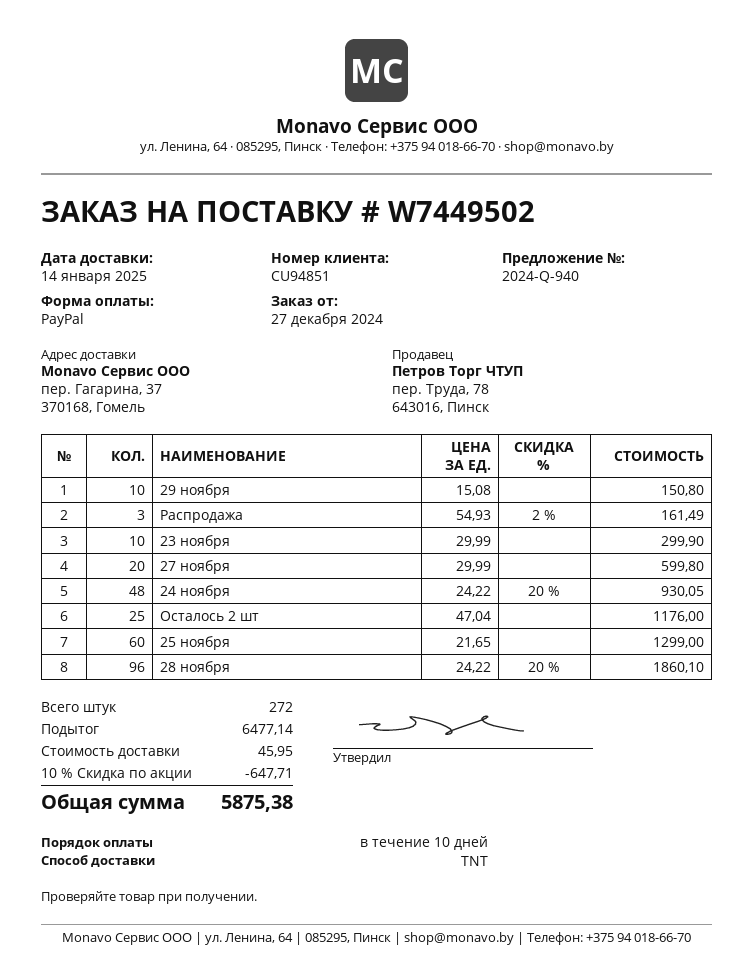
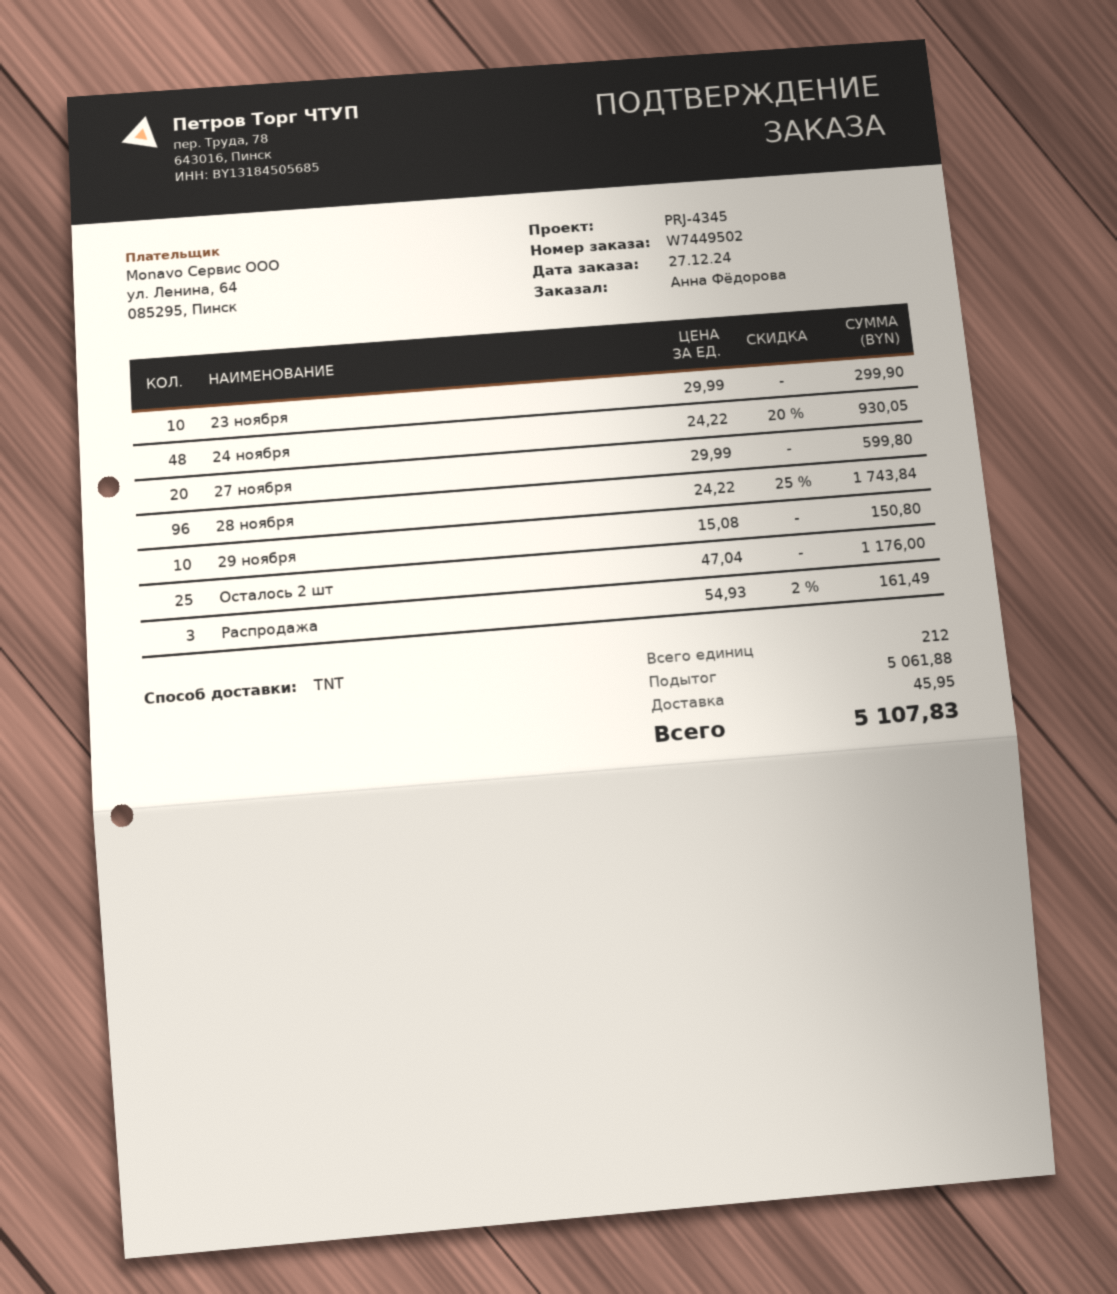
25 ноября: 60 x 21.65 = 1299.00 -> none
28 ноября: 96 x 24.22 - 20% = 1860.10 -> 96 x 24.22 - 25% = 1743.84
total quantity: 272 -> 212
subtotal: 6477.14 -> 5061.88
discount: 10% = 647.71 -> none
total: 5875.38 -> 5107.83

